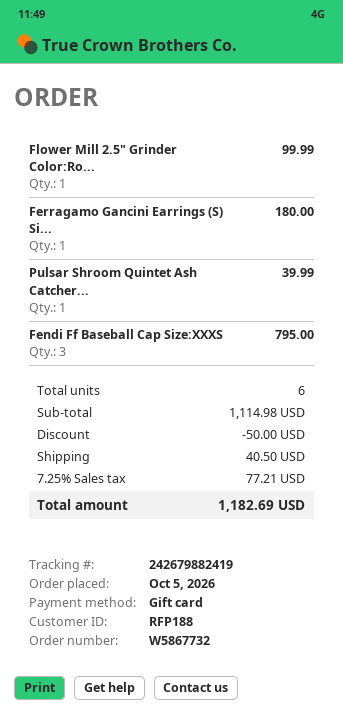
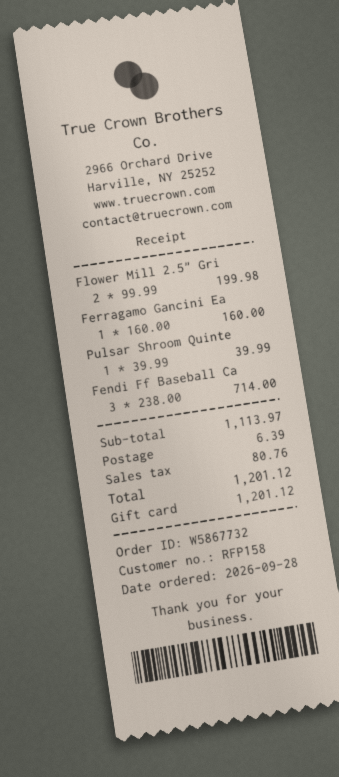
order date: 2026-10-05 -> 2026-09-28
customer number: RFP188 -> RFP158
Flower Mill 2.5" Grinder Color:Ro...: 1 for 99.99 -> 2 for 199.98
Ferragamo Gancini Earrings (S) Si...: 1 for 180.00 -> 1 for 160.00
Fendi Ff Baseball Cap Size:XXXS: 3 for 795.00 -> 3 for 714.00
subtotal: 1114.98 -> 1113.97
discount: 50.00 -> none
shipping: 40.50 -> 6.39
tax: 77.21 -> 80.76
total: 1182.69 -> 1201.12

